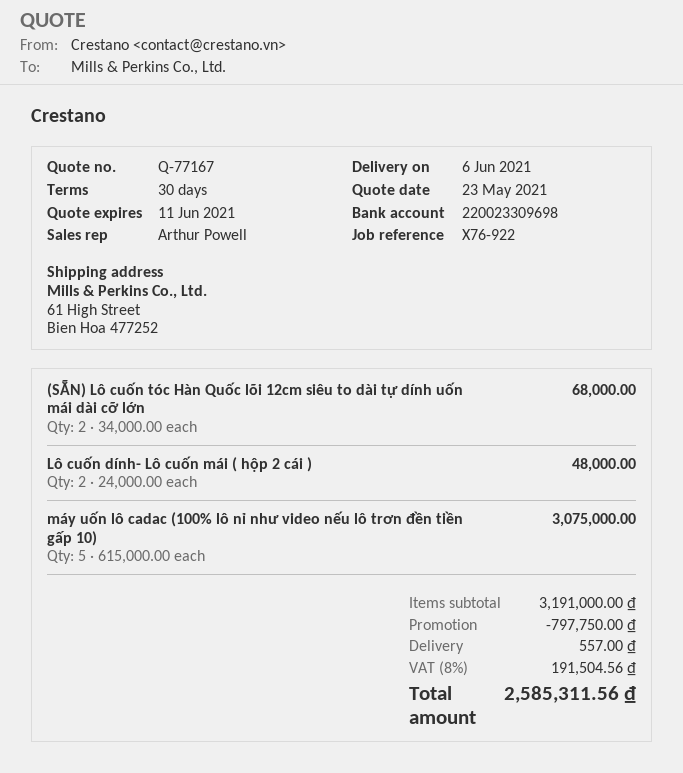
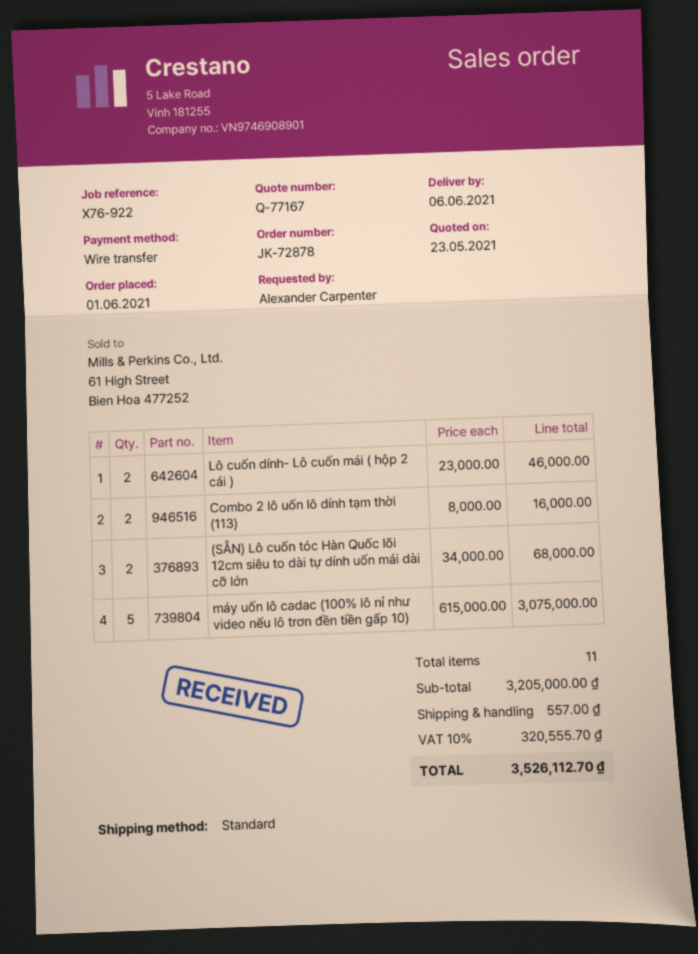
Lô cuốn dính- Lô cuốn mái ( hộp 2 cái ): 2 x 24000.00 = 48000.00 -> 2 x 23000.00 = 46000.00
Combo 2 lô uốn lô dính tạm thời (113): none -> 2 x 8000.00 = 16000.00
subtotal: 3191000.00 -> 3205000.00
discount: 797750.00 -> none
tax: 8% = 191504.56 -> 10% = 320555.70
total: 2585311.56 -> 3526112.70

